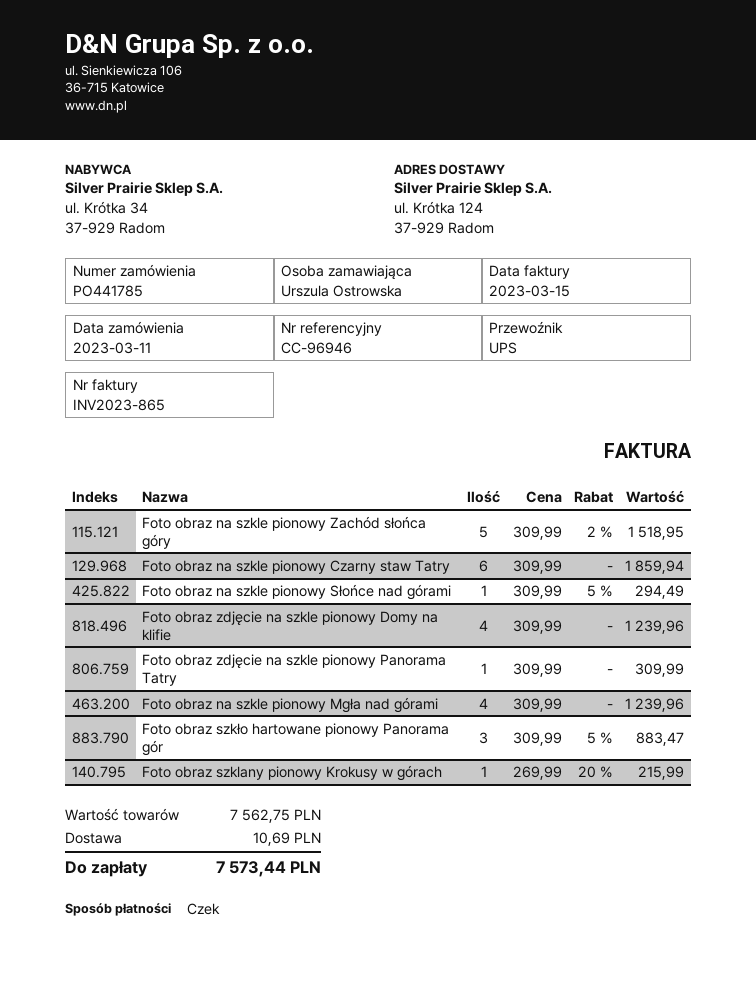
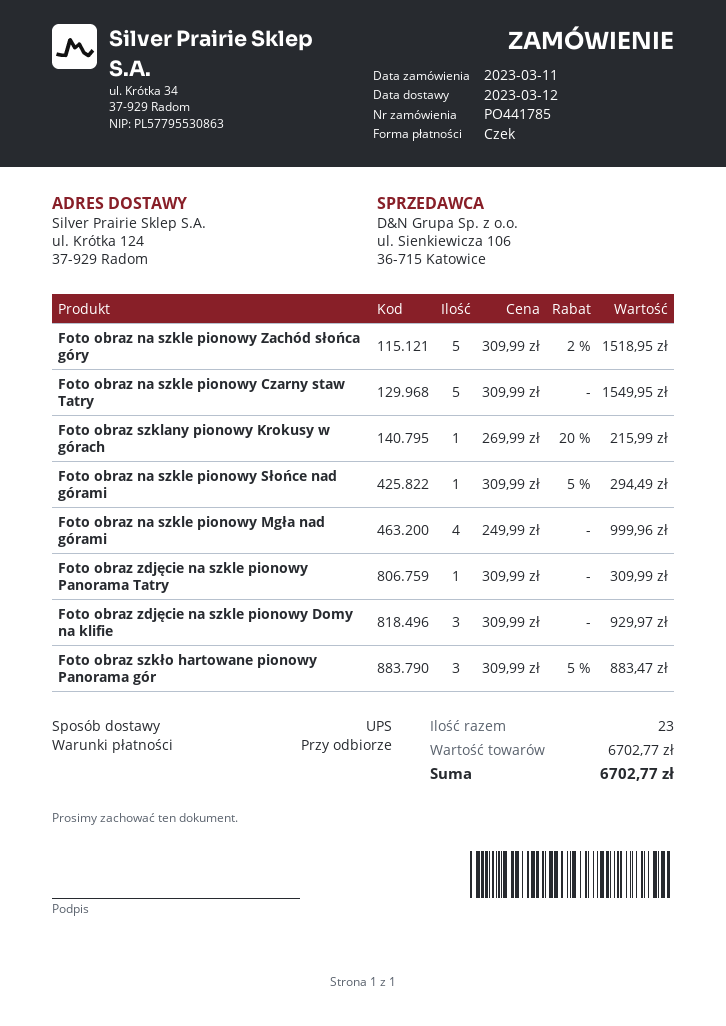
Foto obraz na szkle pionowy Czarny staw Tatry: 6 x 309.99 = 1859.94 -> 5 x 309.99 = 1549.95
Foto obraz zdjęcie na szkle pionowy Domy na klifie: 4 x 309.99 = 1239.96 -> 3 x 309.99 = 929.97
Foto obraz na szkle pionowy Mgła nad górami: 4 x 309.99 = 1239.96 -> 4 x 249.99 = 999.96
subtotal: 7562.75 -> 6702.77
shipping: 10.69 -> none
total: 7573.44 -> 6702.77

